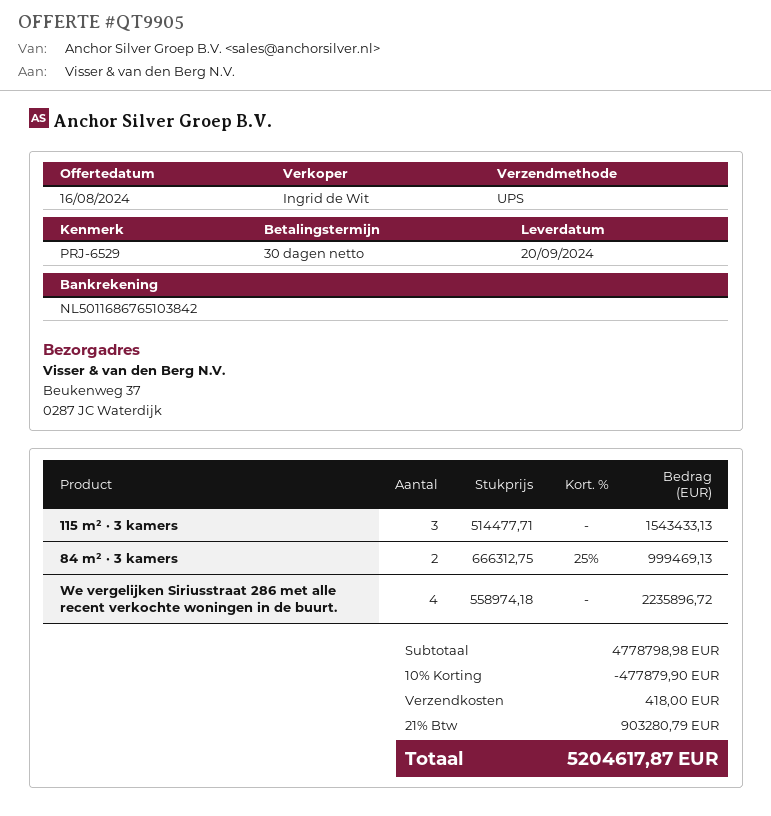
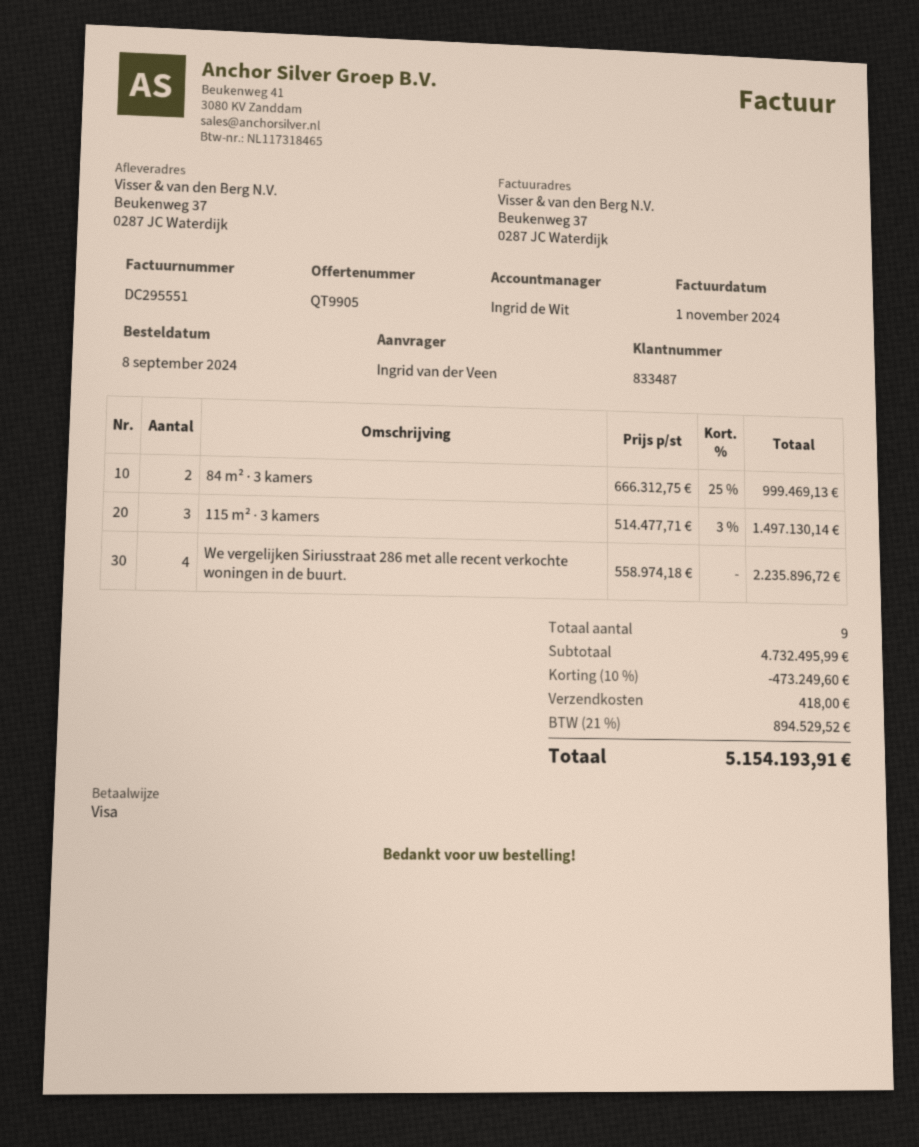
115 m² · 3 kamers: 3 x 514477.71 = 1543433.13 -> 3 x 514477.71 - 3% = 1497130.14
subtotal: 4778798.98 -> 4732495.99
discount: 10% = 477879.90 -> 10% = 473249.60
tax: 21% = 903280.79 -> 21% = 894529.52
total: 5204617.87 -> 5154193.91

